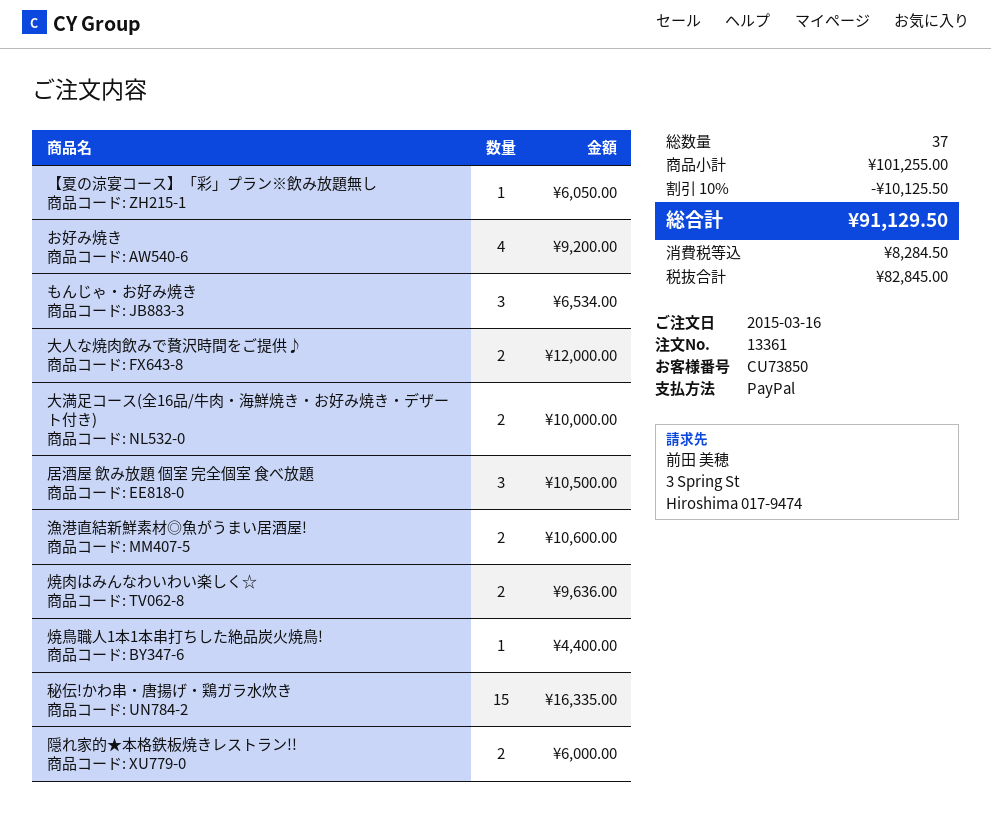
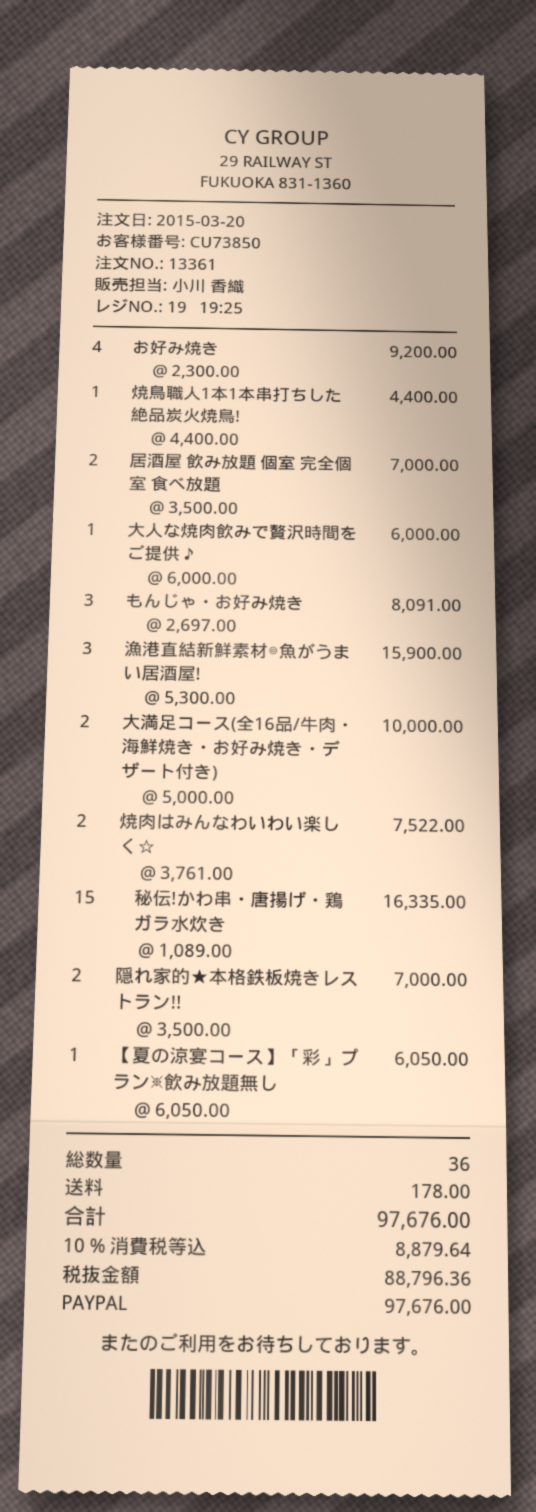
order date: 2015-03-16 -> 2015-03-20
もんじゃ・お好み焼き: 3 for 6534.00 -> 3 for 8091.00
大人な焼肉飲みで贅沢時間をご提供♪: 2 for 12000.00 -> 1 for 6000.00
居酒屋 飲み放題 個室 完全個室 食べ放題: 3 for 10500.00 -> 2 for 7000.00
漁港直結新鮮素材◎魚がうまい居酒屋!: 2 for 10600.00 -> 3 for 15900.00
焼肉はみんなわいわい楽しく☆: 2 for 9636.00 -> 2 for 7522.00
隠れ家的★本格鉄板焼きレストラン!!: 2 for 6000.00 -> 2 for 7000.00
total quantity: 37 -> 36
discount: 10% = 10125.50 -> none
shipping: none -> 178.00
net: 82845.00 -> 88796.36
tax: 8284.50 -> 8879.64
total: 91129.50 -> 97676.00

